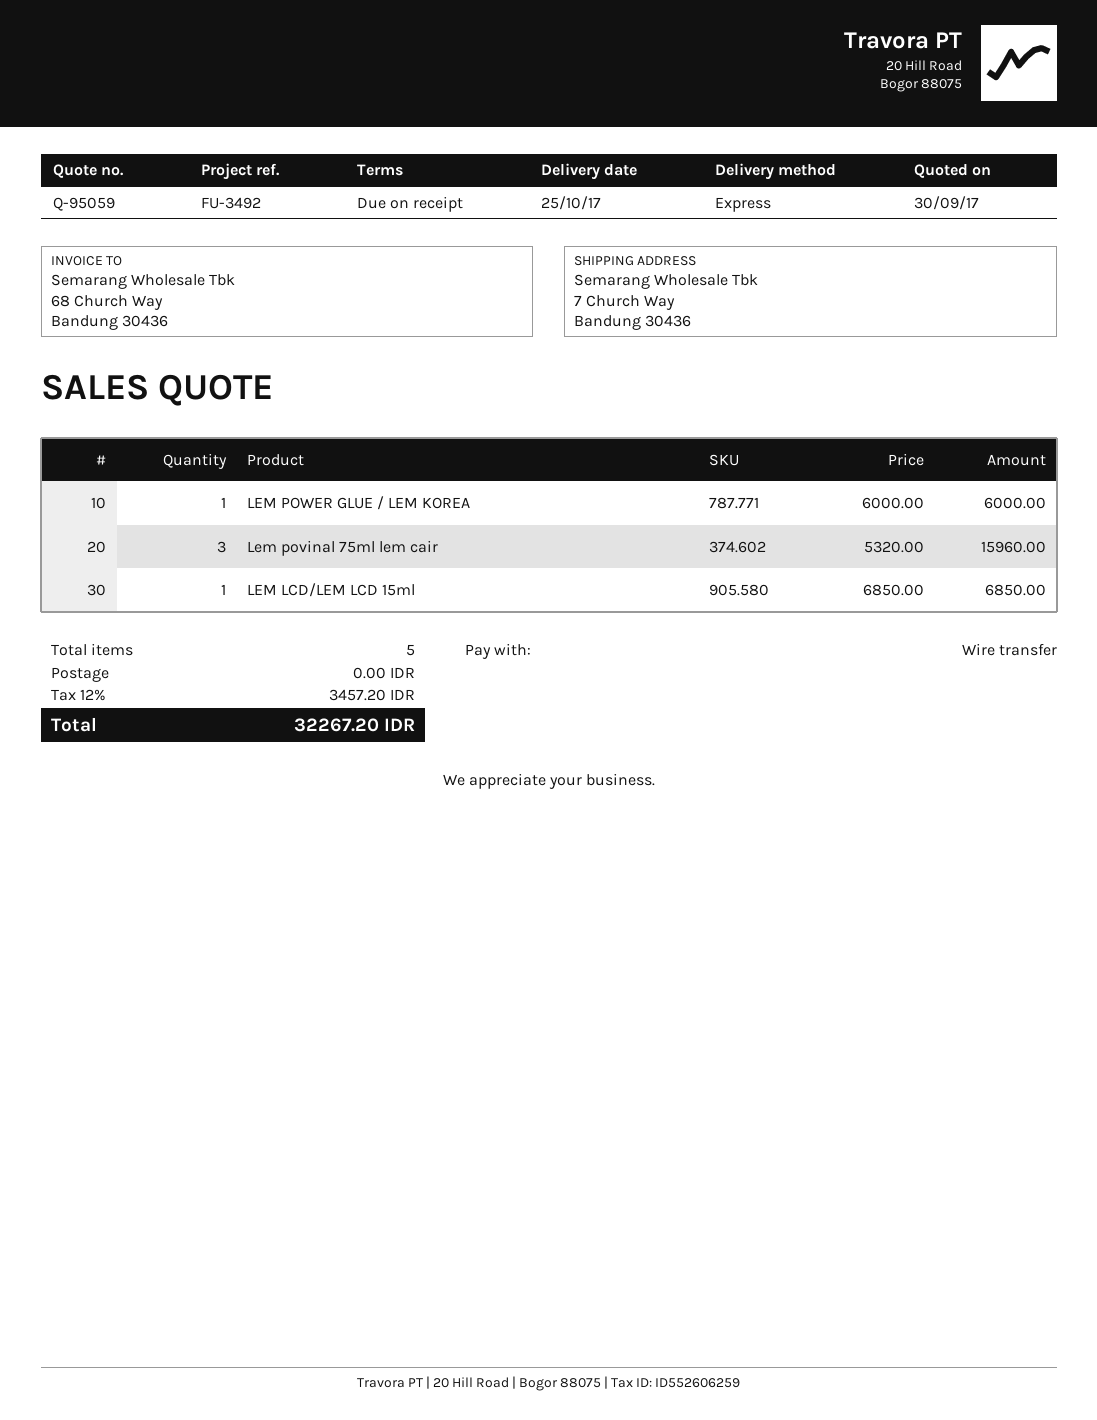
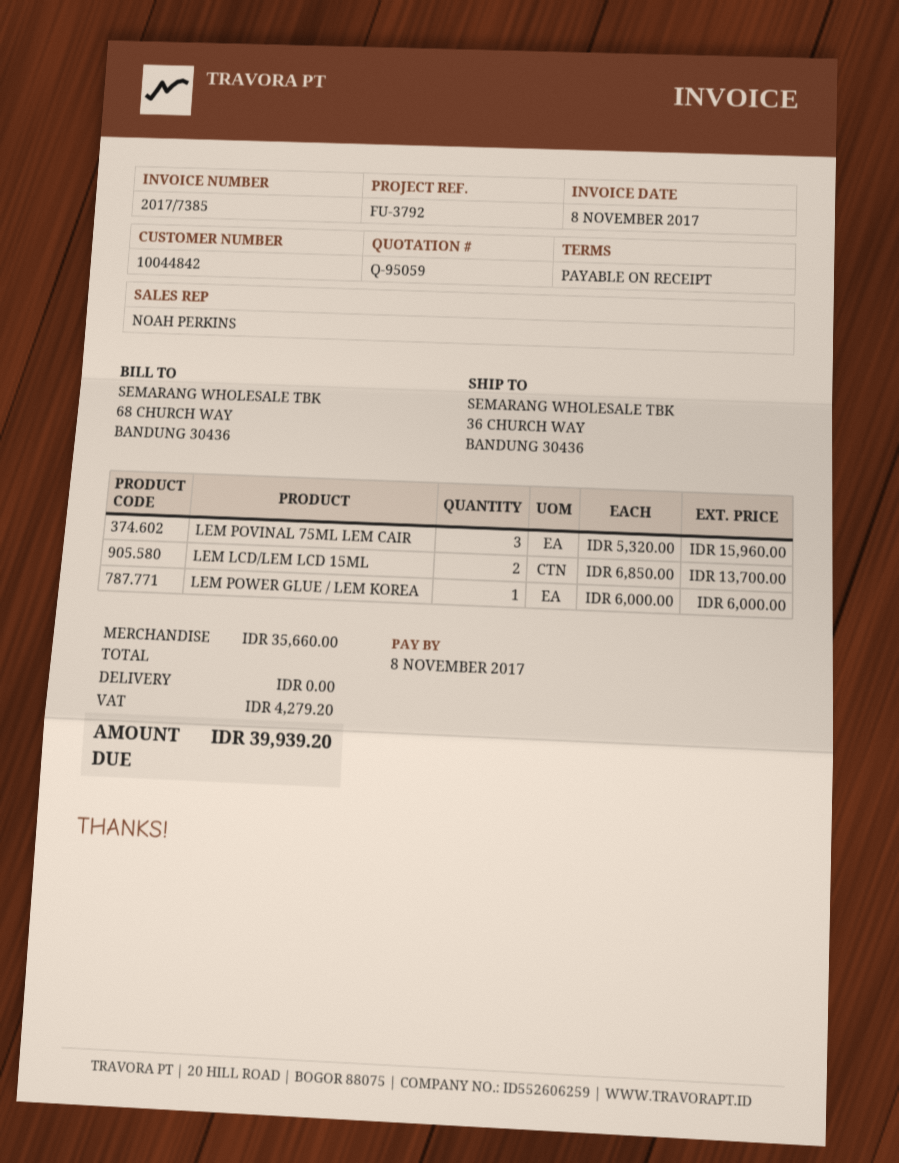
reference: FU-3492 -> FU-3792
ship to: 7 Church Way, Bandung 30436 -> 36 CHURCH WAY, BANDUNG 30436
LEM LCD/LEM LCD 15ml: 1 x 6850.00 = 6850.00 -> 2 x 6850.00 = 13700.00
tax: 3457.20 -> 4279.20
total: 32267.20 -> 39939.20

